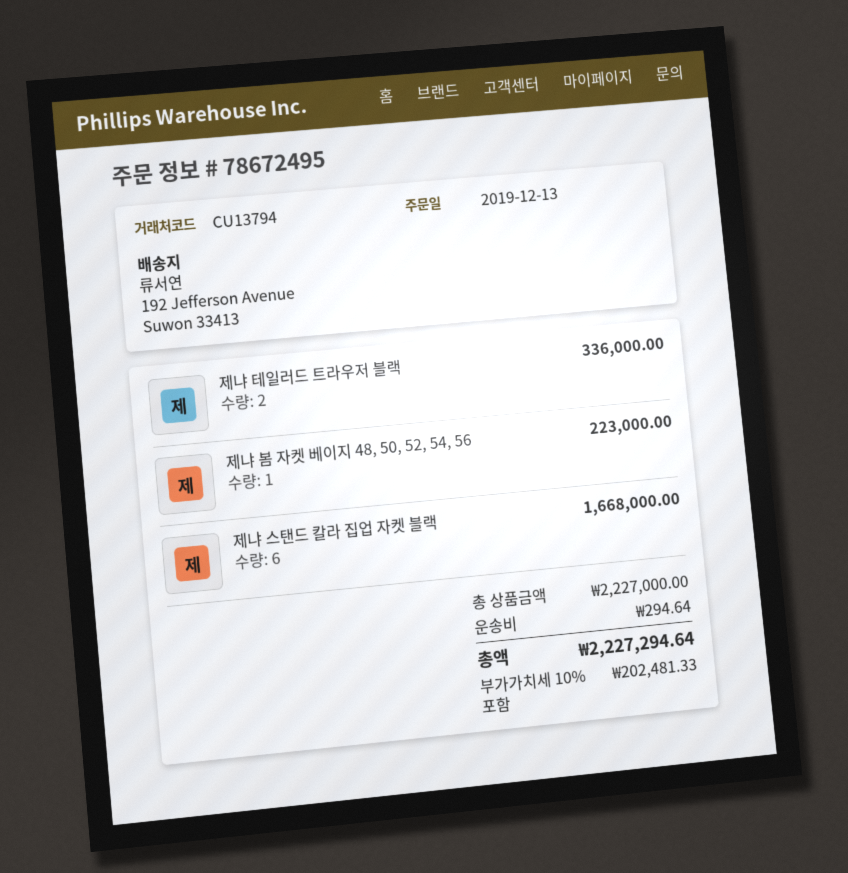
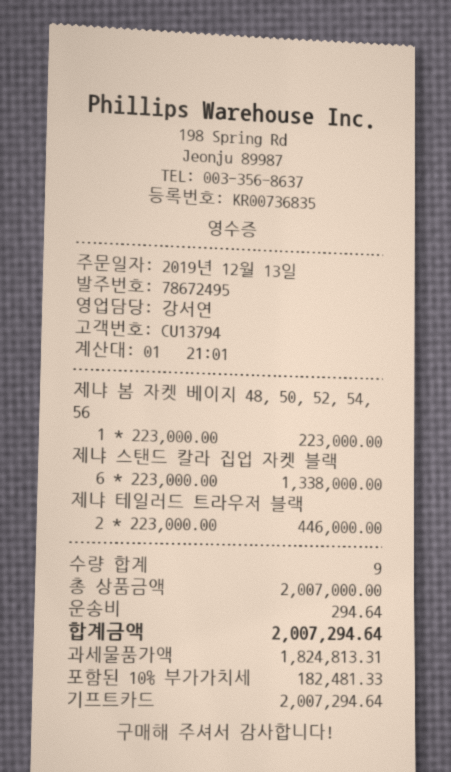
제냐 테일러드 트라우저 블랙: 2 for 336000.00 -> 2 for 446000.00
제냐 스탠드 칼라 집업 자켓 블랙: 6 for 1668000.00 -> 6 for 1338000.00
subtotal: 2227000.00 -> 2007000.00
tax: 10% = 202481.33 -> 10% = 182481.33
total: 2227294.64 -> 2007294.64

